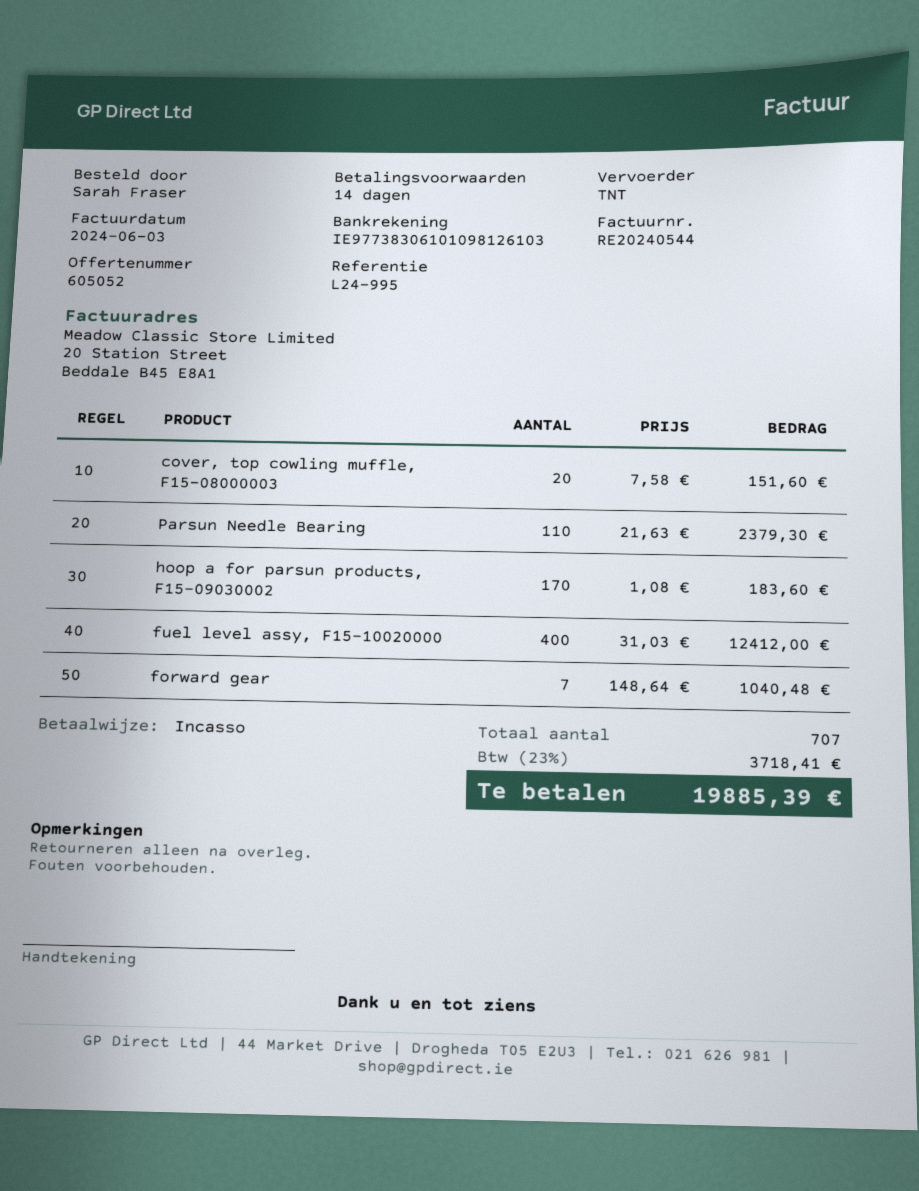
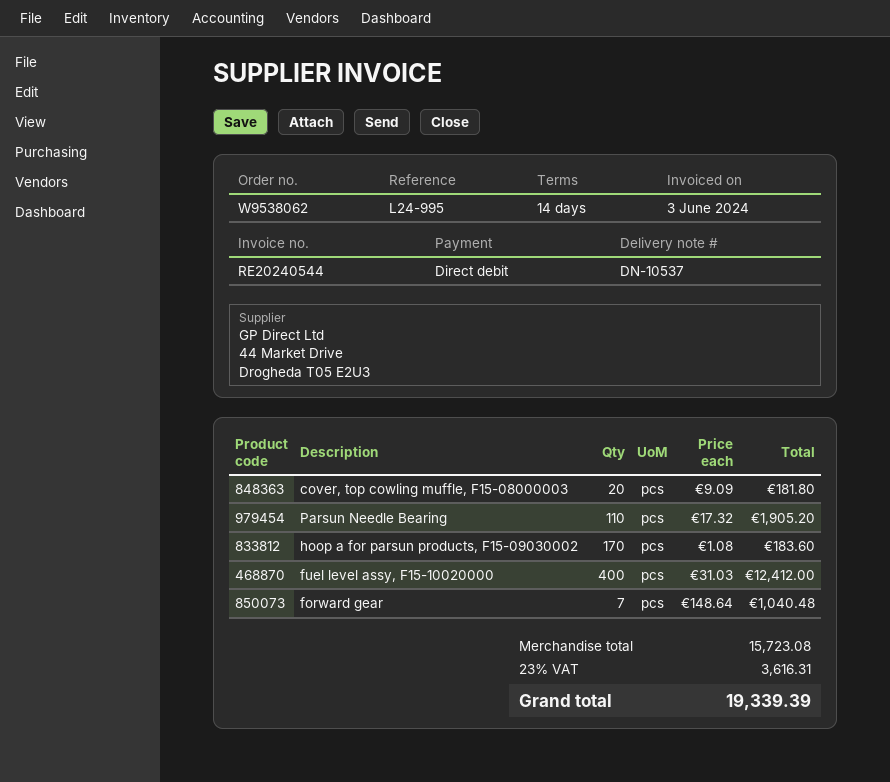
cover, top cowling muffle, F15-08000003: 20 x 7.58 = 151.60 -> 20 x 9.09 = 181.80
Parsun Needle Bearing: 110 x 21.63 = 2379.30 -> 110 x 17.32 = 1905.20
tax: 23% = 3718.41 -> 23% = 3616.31
total: 19885.39 -> 19339.39

